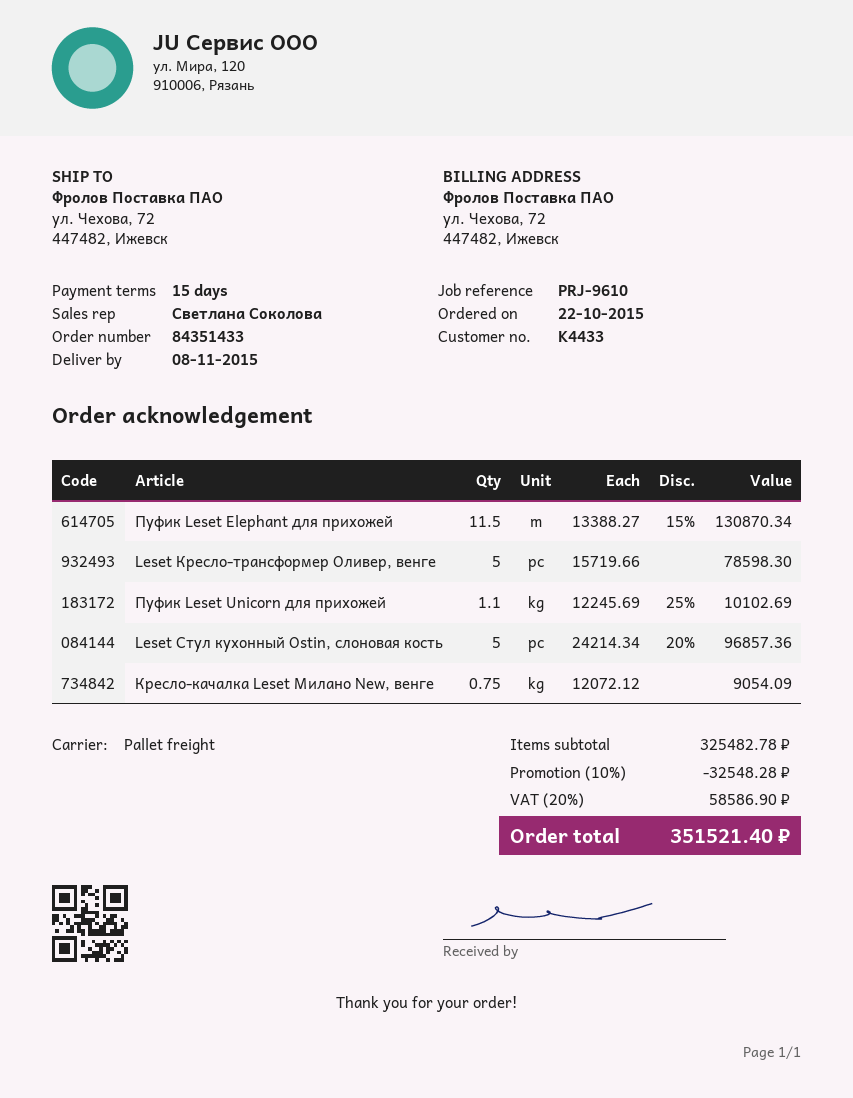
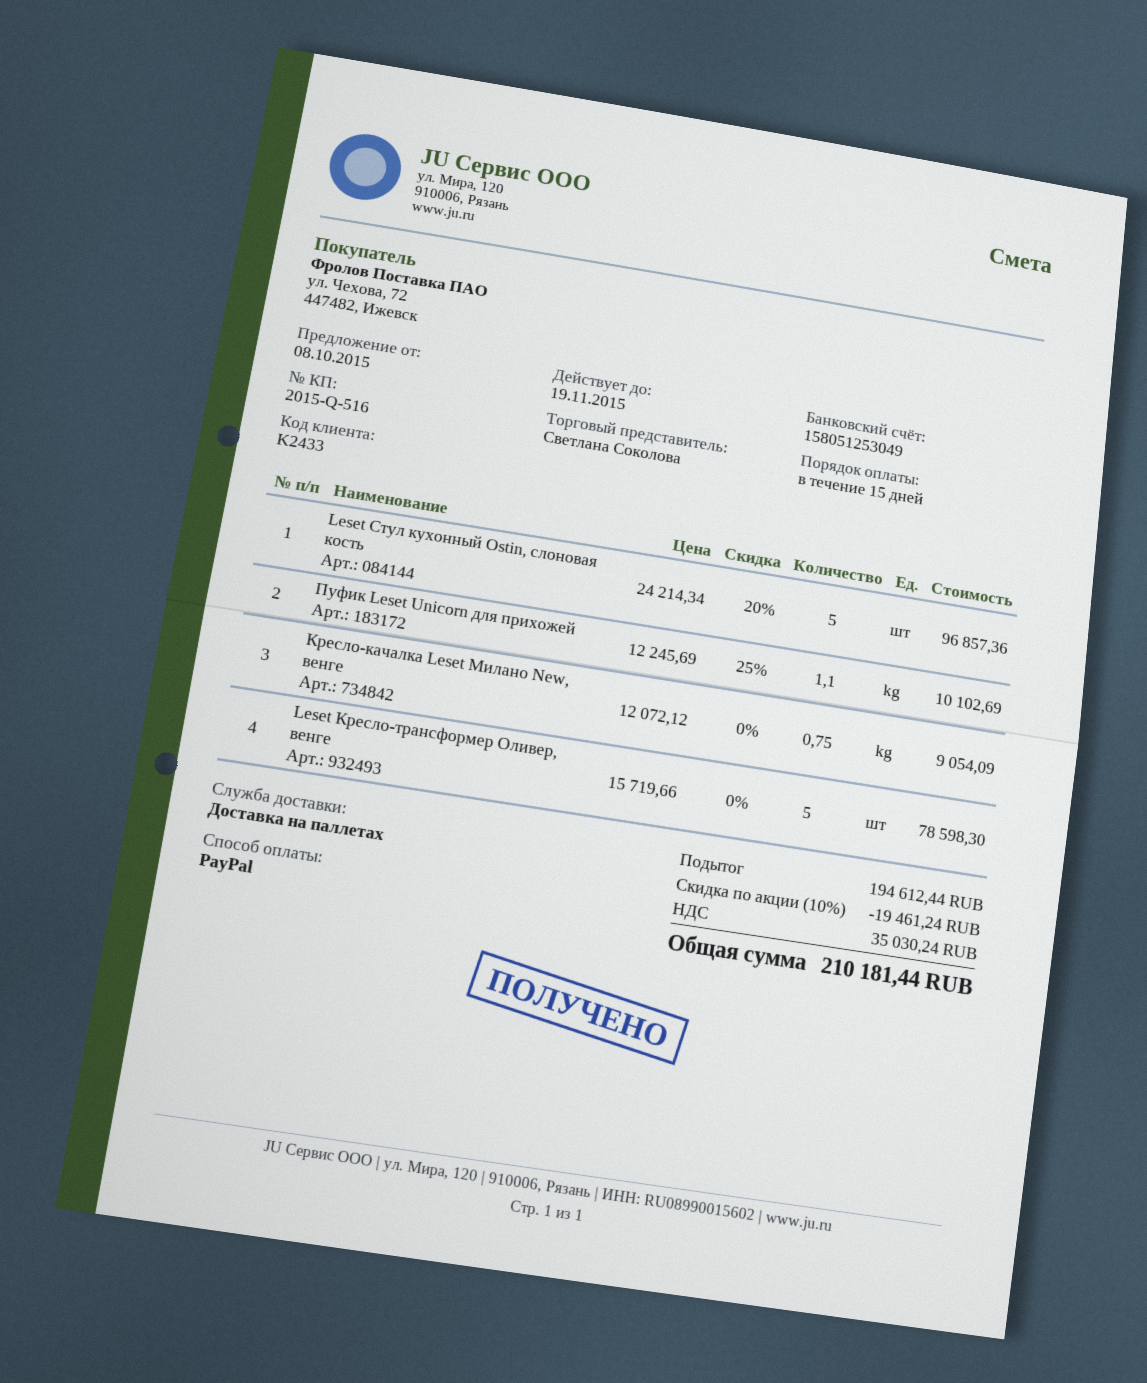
customer number: K4433 -> K2433
Пуфик Leset Elephant для прихожей: 11.5 x 13388.27 - 15% = 130870.34 -> none
subtotal: 325482.78 -> 194612.44
discount: 10% = 32548.28 -> 10% = 19461.24
tax: 58586.90 -> 35030.24
total: 351521.40 -> 210181.44

